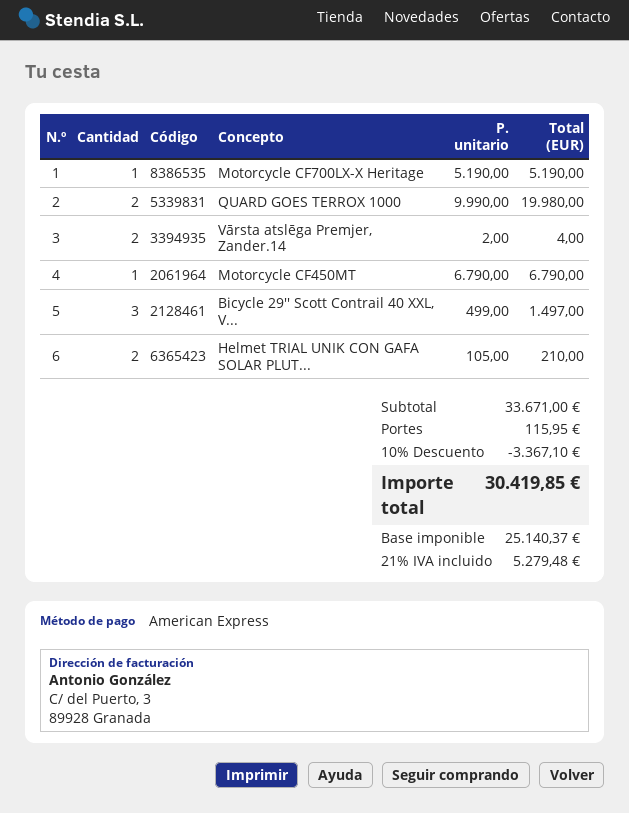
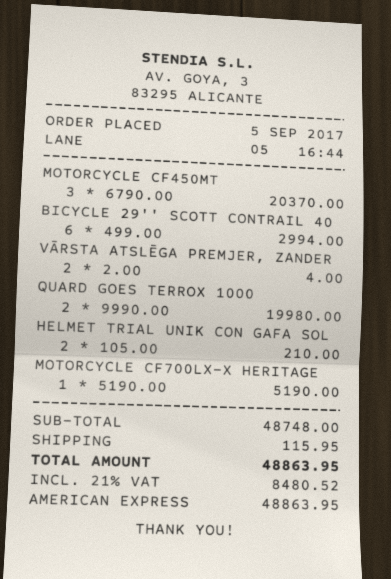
Motorcycle CF450MT: 1 x 6790.00 = 6790.00 -> 3 x 6790.00 = 20370.00
Bicycle 29'' Scott Contrail 40 XXL, V...: 3 x 499.00 = 1497.00 -> 6 x 499.00 = 2994.00
subtotal: 33671.00 -> 48748.00
discount: 10% = 3367.10 -> none
tax: 21% = 5279.48 -> 21% = 8480.52
total: 30419.85 -> 48863.95

